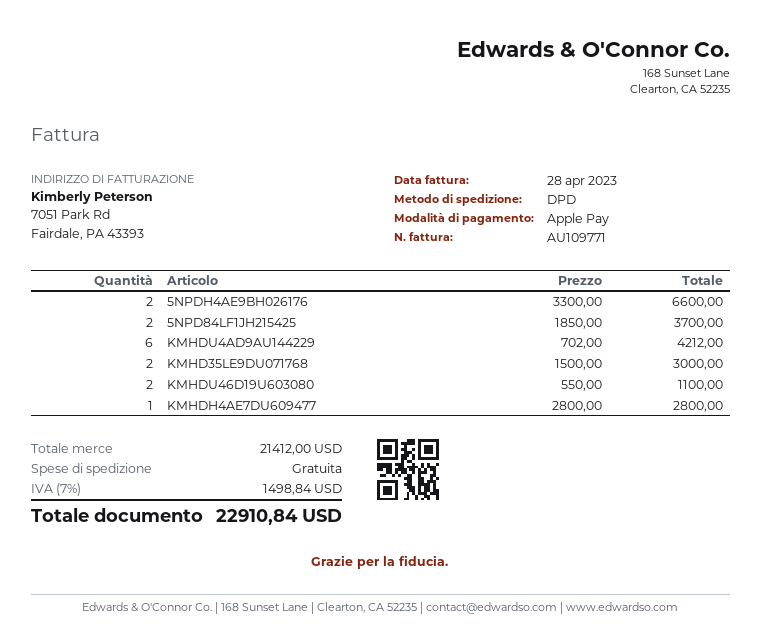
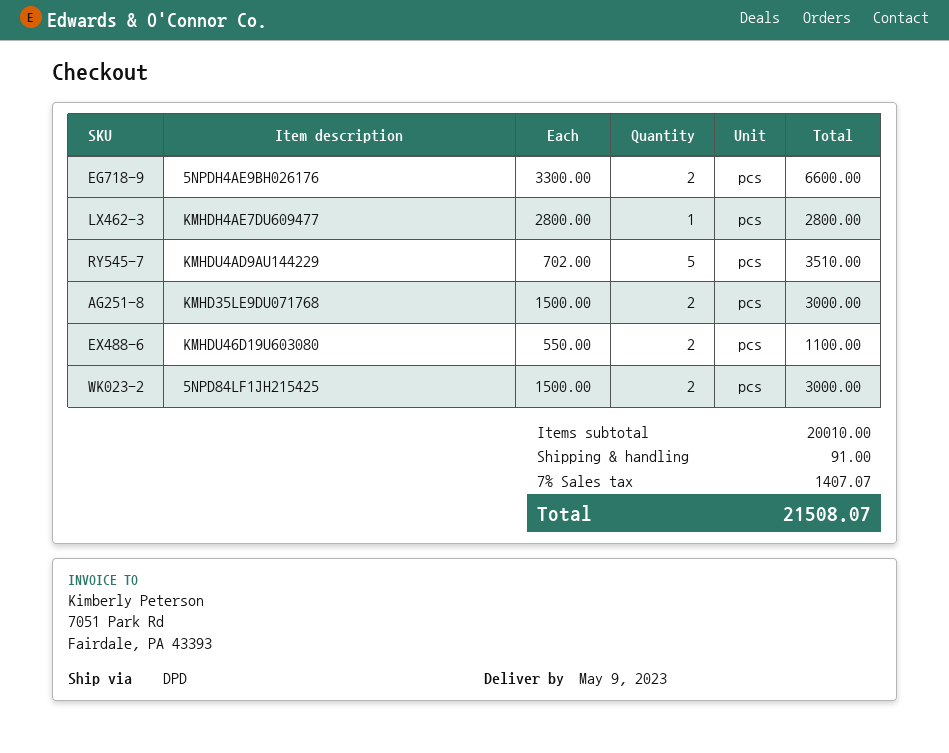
5NPD84LF1JH215425: 2 x 1850.00 = 3700.00 -> 2 x 1500.00 = 3000.00
KMHDU4AD9AU144229: 6 x 702.00 = 4212.00 -> 5 x 702.00 = 3510.00
subtotal: 21412.00 -> 20010.00
shipping: 0.00 -> 91.00
tax: 7% = 1498.84 -> 7% = 1407.07
total: 22910.84 -> 21508.07

